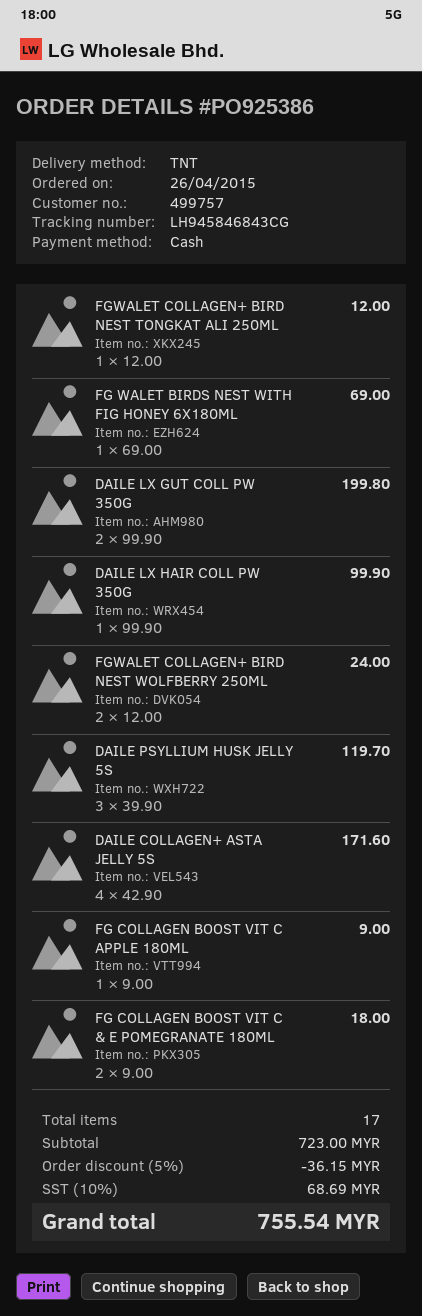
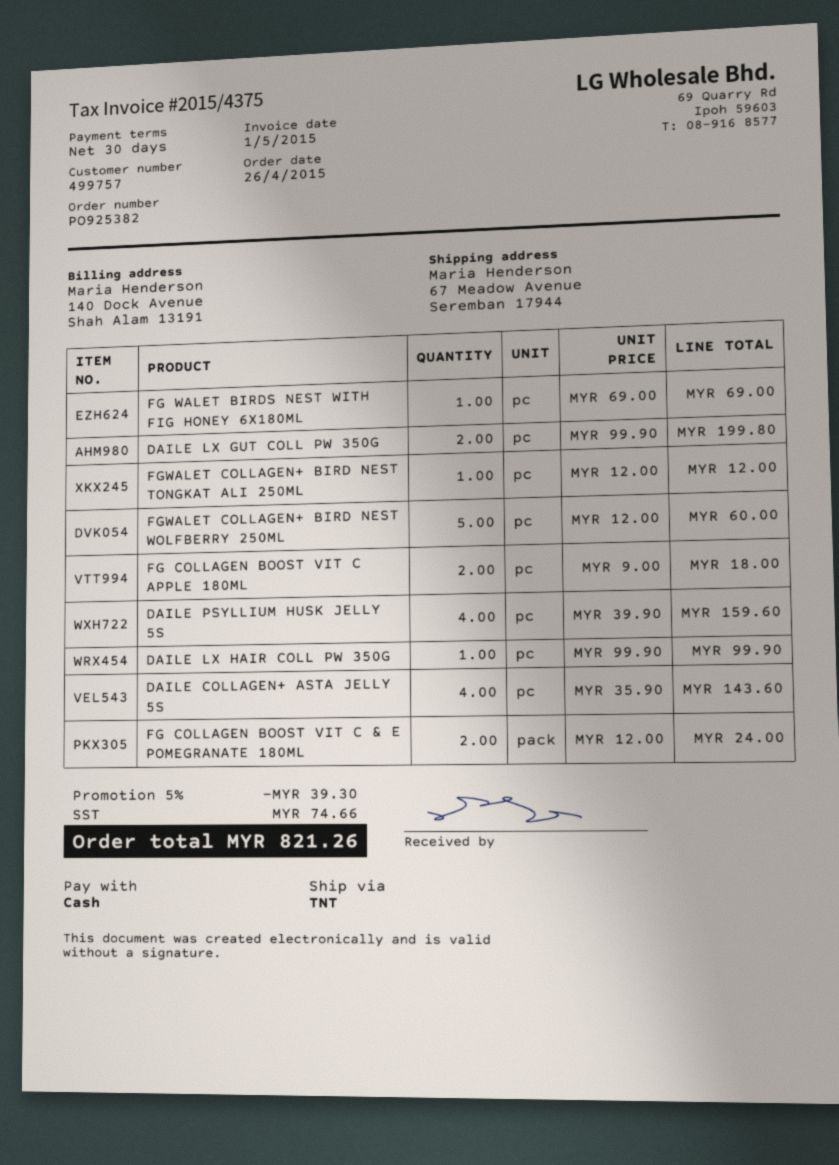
order number: PO925386 -> PO925382
FGWALET COLLAGEN+ BIRD NEST WOLFBERRY 250ML: 2 x 12.00 = 24.00 -> 5 x 12.00 = 60.00
DAILE PSYLLIUM HUSK JELLY 5S: 3 x 39.90 = 119.70 -> 4 x 39.90 = 159.60
DAILE COLLAGEN+ ASTA JELLY 5S: 4 x 42.90 = 171.60 -> 4 x 35.90 = 143.60
FG COLLAGEN BOOST VIT C APPLE 180ML: 1 x 9.00 = 9.00 -> 2 x 9.00 = 18.00
FG COLLAGEN BOOST VIT C & E POMEGRANATE 180ML: 2 x 9.00 = 18.00 -> 2 x 12.00 = 24.00
discount: 5% = 36.15 -> 5% = 39.30
tax: 68.69 -> 74.66
total: 755.54 -> 821.26

